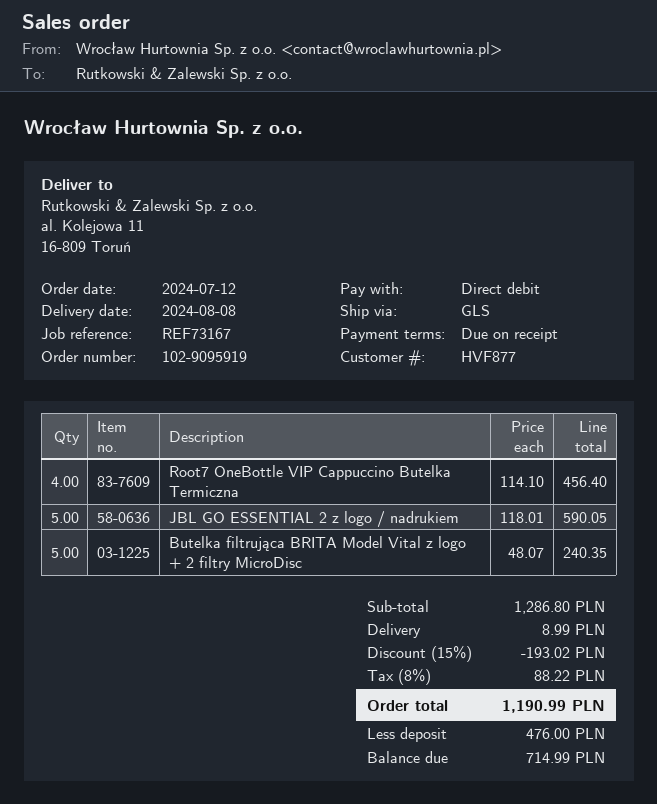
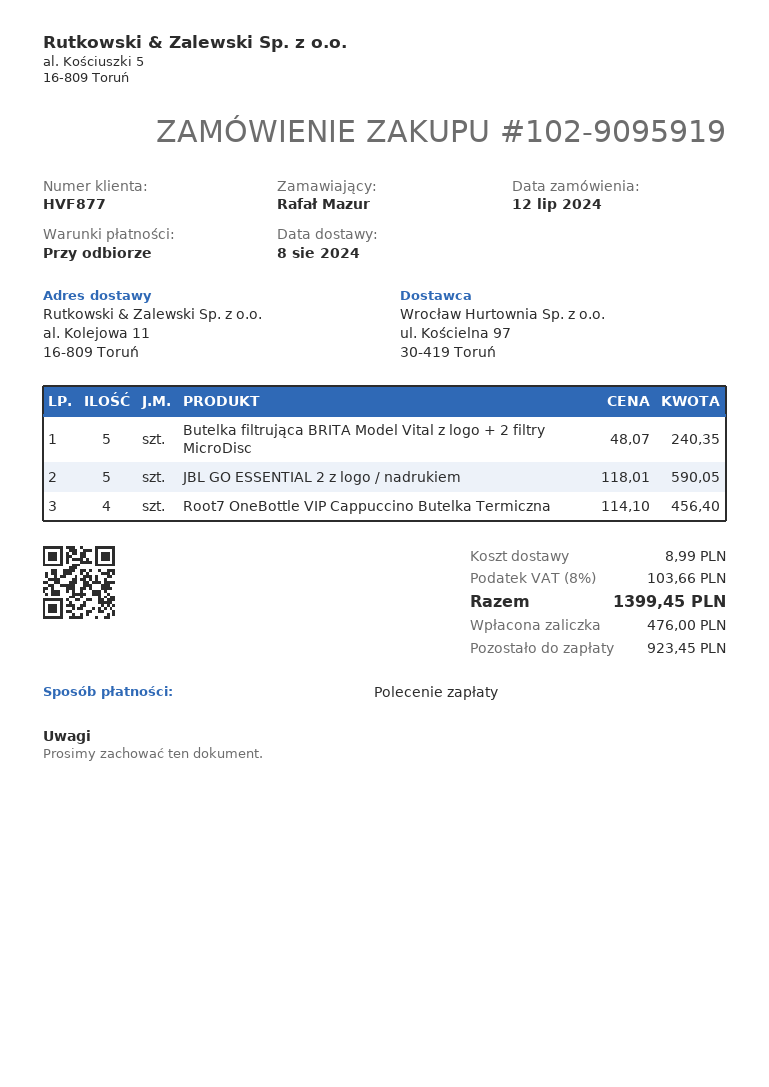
discount: 15% = 193.02 -> none
tax: 8% = 88.22 -> 8% = 103.66
total: 1190.99 -> 1399.45
balance: 714.99 -> 923.45

